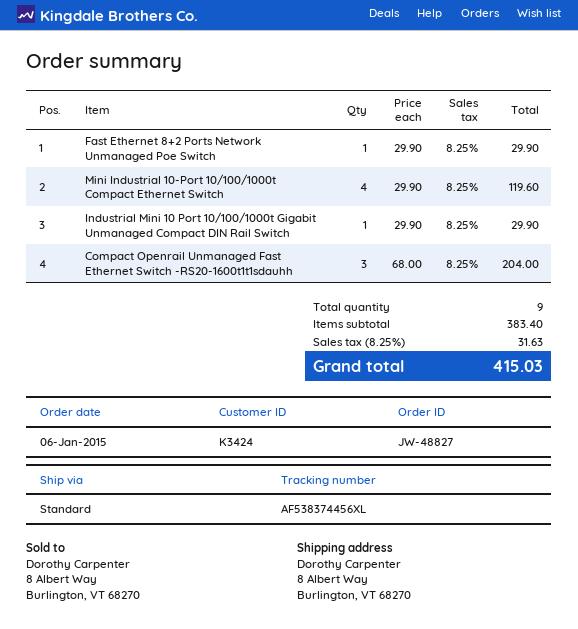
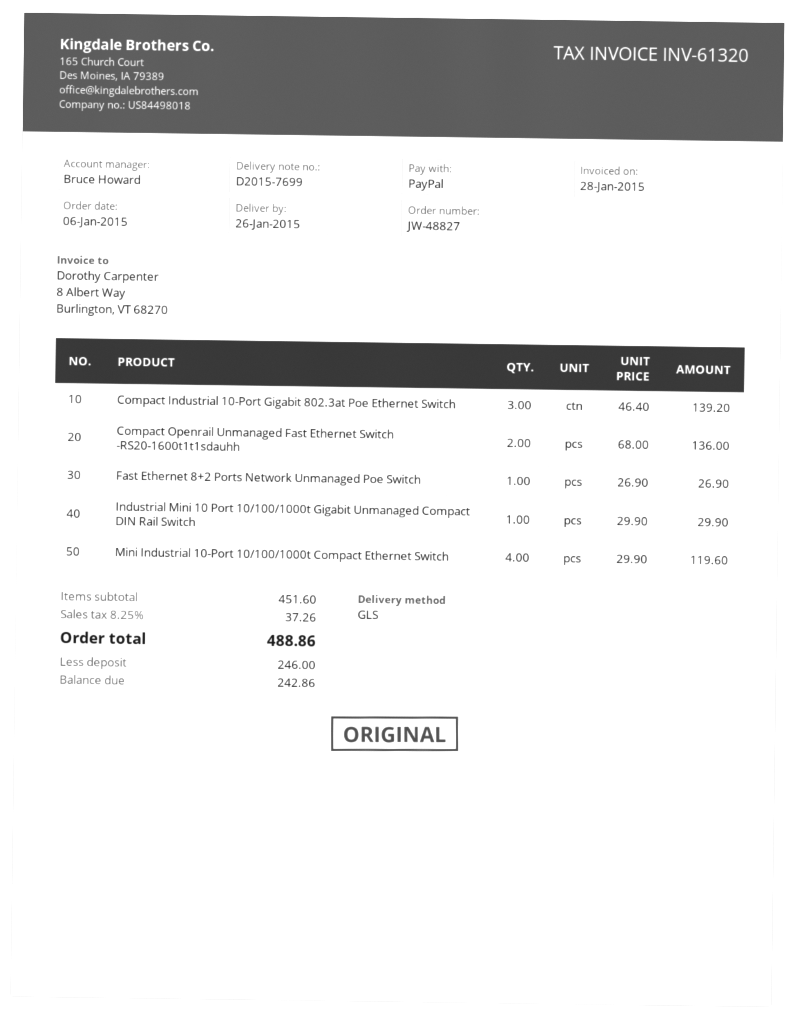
shipping method: standard -> GLS
Fast Ethernet 8+2 Ports Network Unmanaged Poe Switch: 1 x 29.90 = 29.90 -> 1 x 26.90 = 26.90
Compact Openrail Unmanaged Fast Ethernet Switch -RS20-1600t1t1sdauhh: 3 x 68.00 = 204.00 -> 2 x 68.00 = 136.00
Compact Industrial 10-Port Gigabit 802.3at Poe Ethernet Switch: none -> 3 x 46.40 = 139.20
subtotal: 383.40 -> 451.60
tax: 8.25% = 31.63 -> 8.25% = 37.26
total: 415.03 -> 488.86

